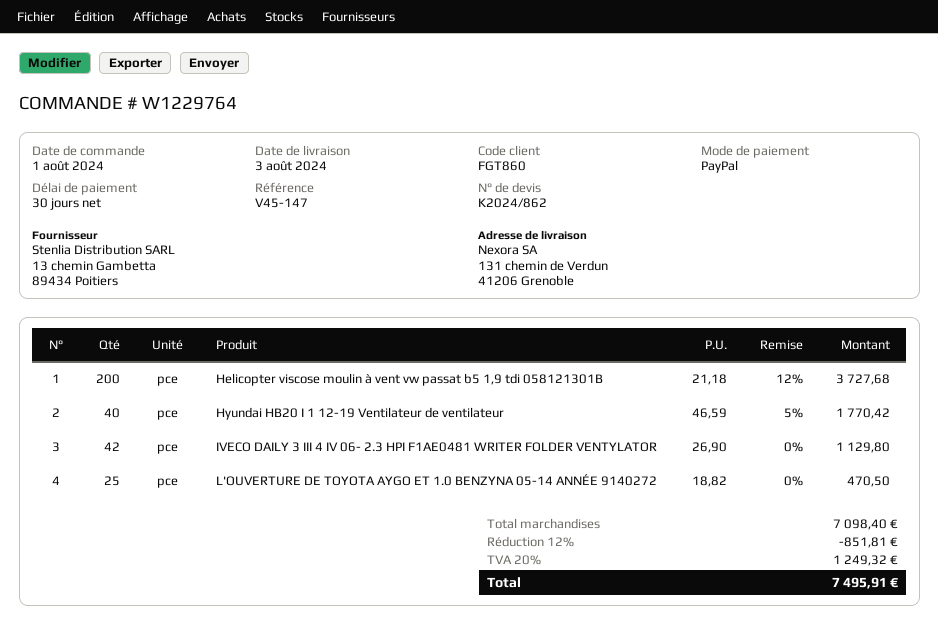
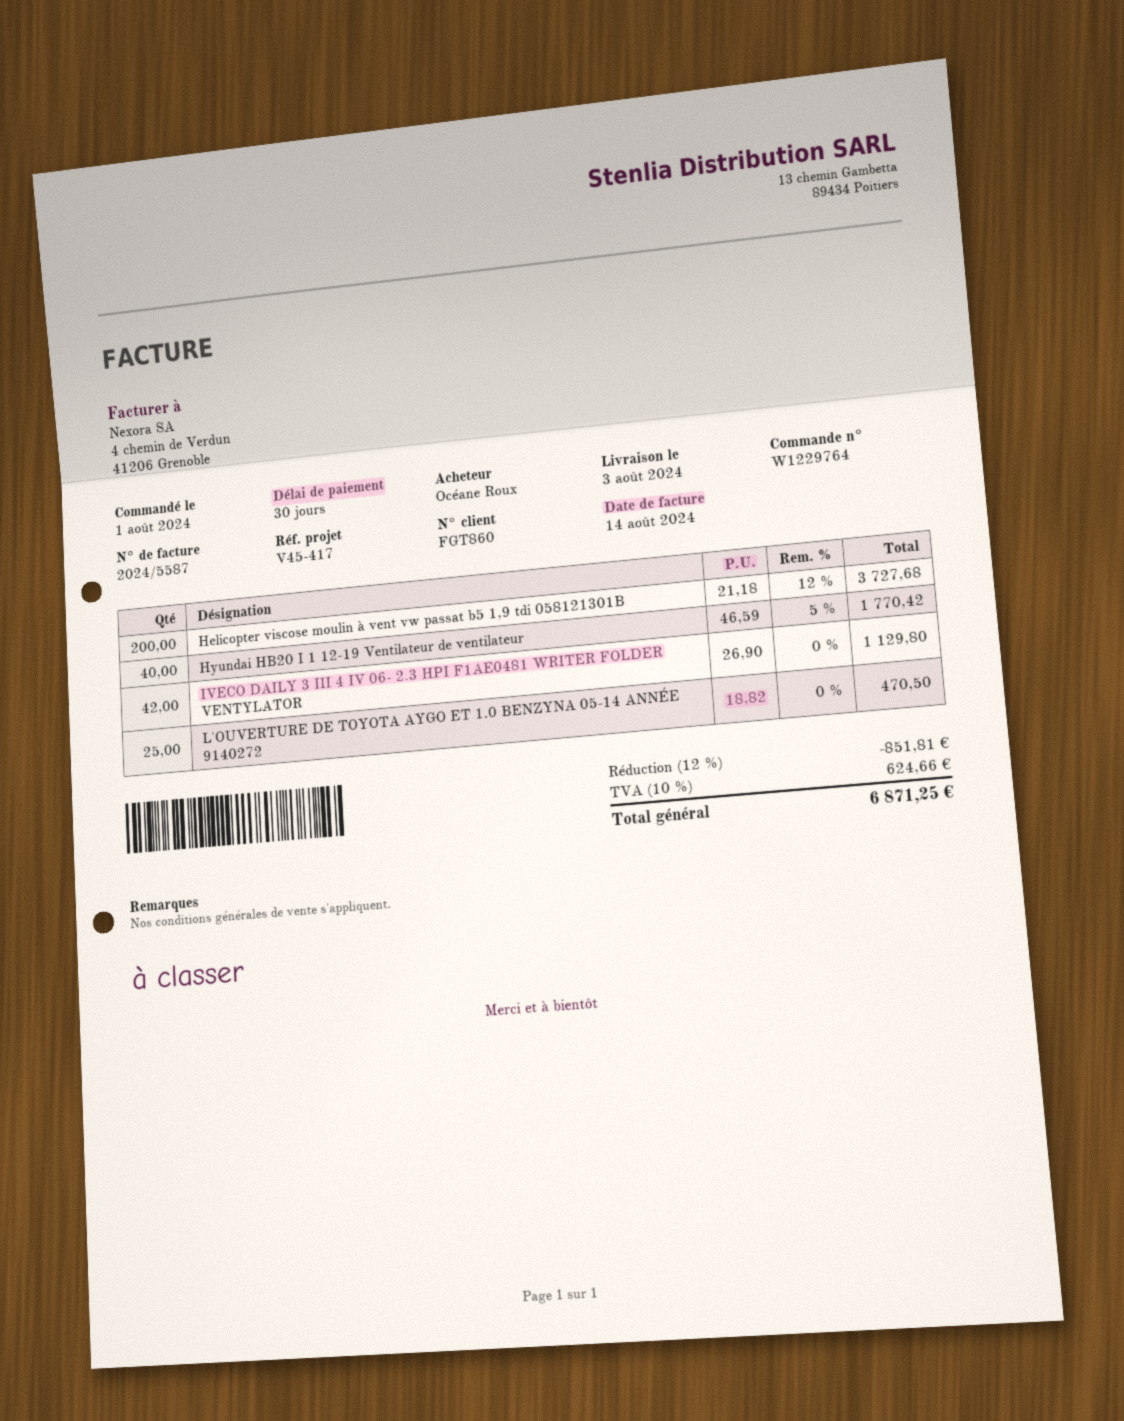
reference: V45-147 -> V45-417
tax: 20% = 1249.32 -> 10% = 624.66
total: 7495.91 -> 6871.25

